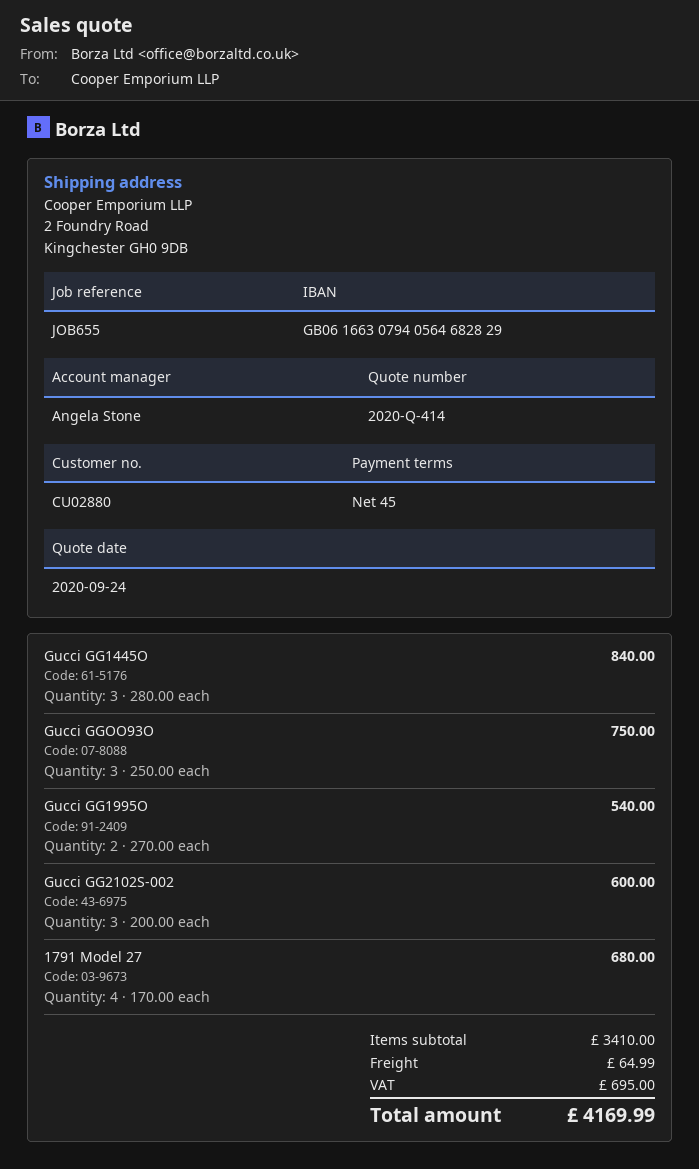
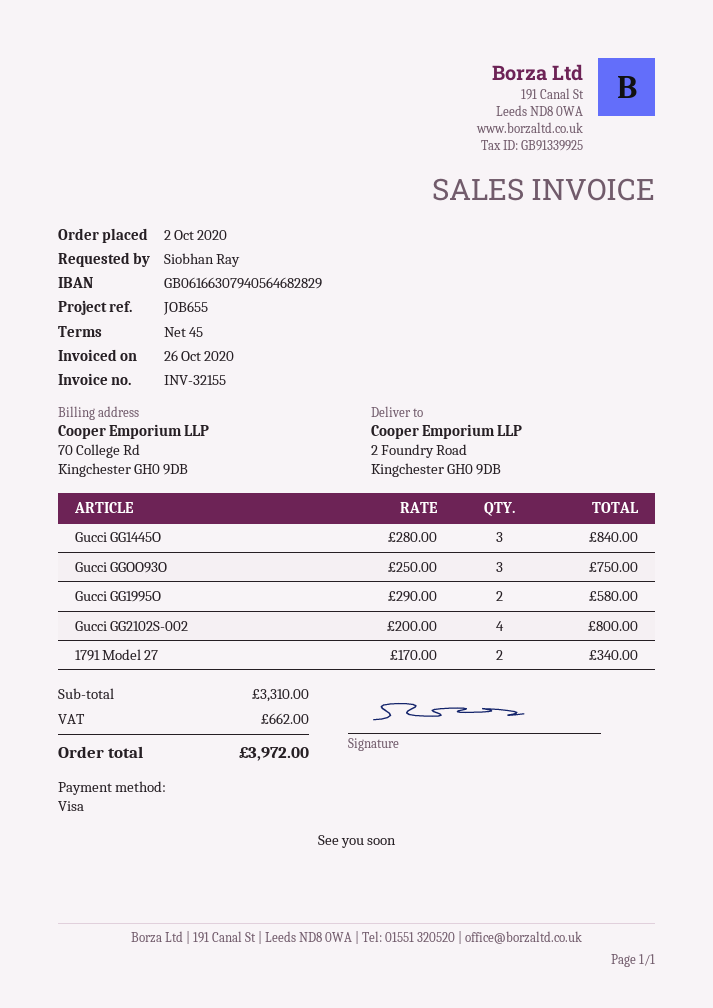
Gucci GG1995O: 2 x 270.00 = 540.00 -> 2 x 290.00 = 580.00
Gucci GG2102S-002: 3 x 200.00 = 600.00 -> 4 x 200.00 = 800.00
1791 Model 27: 4 x 170.00 = 680.00 -> 2 x 170.00 = 340.00
subtotal: 3410.00 -> 3310.00
shipping: 64.99 -> none
tax: 695.00 -> 662.00
total: 4169.99 -> 3972.00

